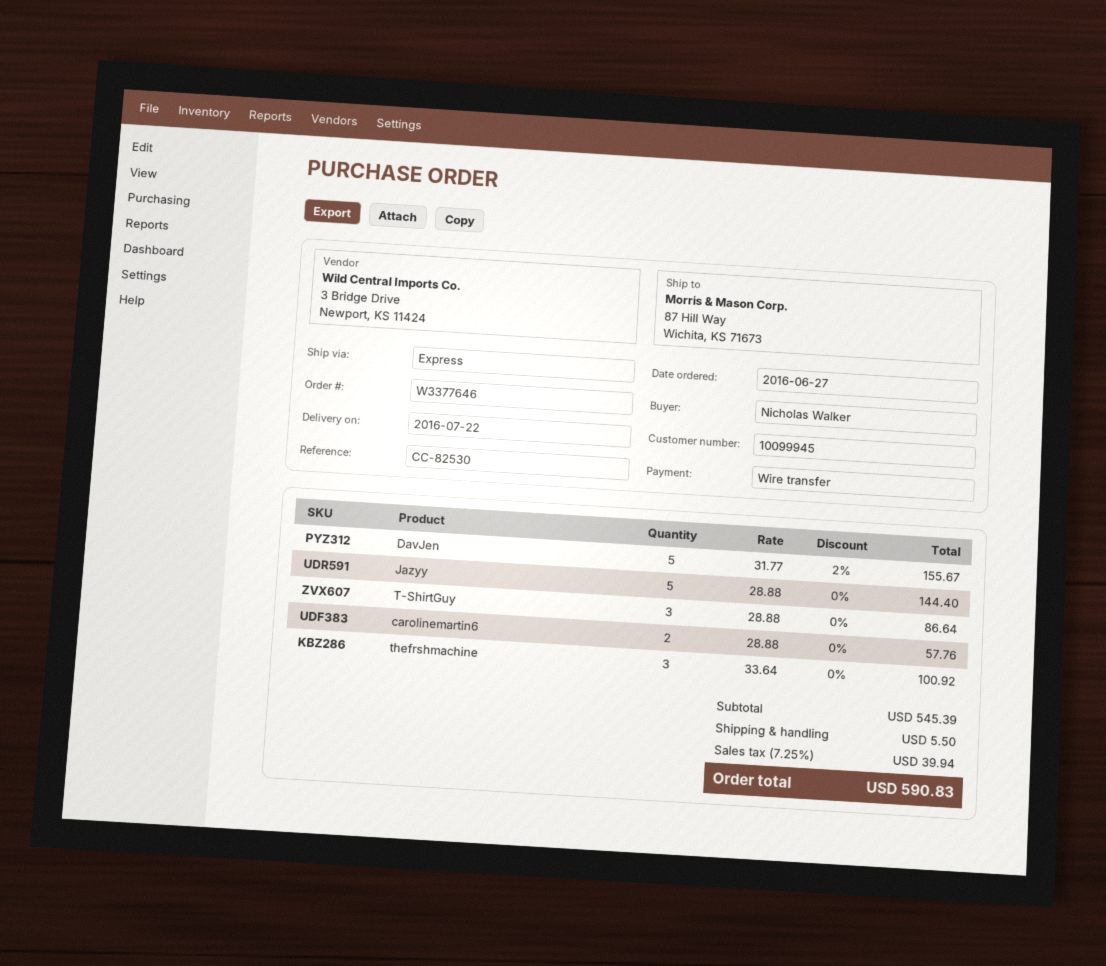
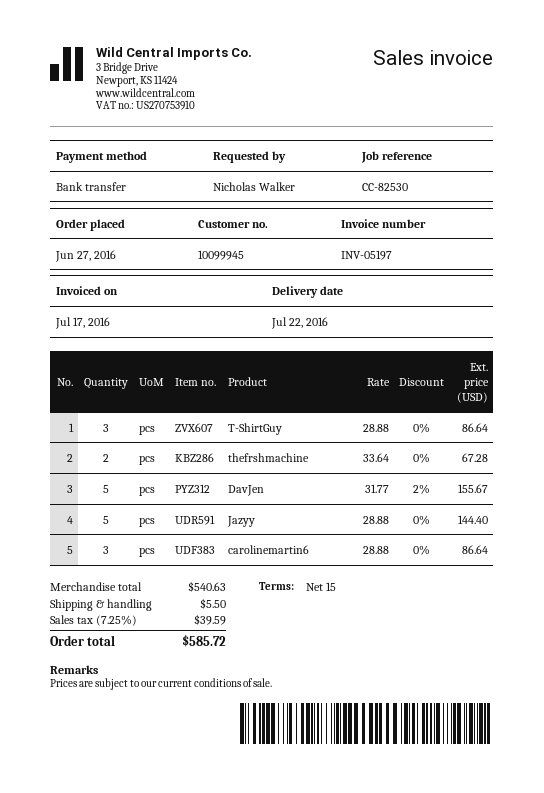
carolinemartin6: 2 x 28.88 = 57.76 -> 3 x 28.88 = 86.64
thefrshmachine: 3 x 33.64 = 100.92 -> 2 x 33.64 = 67.28
subtotal: 545.39 -> 540.63
tax: 7.25% = 39.94 -> 7.25% = 39.59
total: 590.83 -> 585.72

